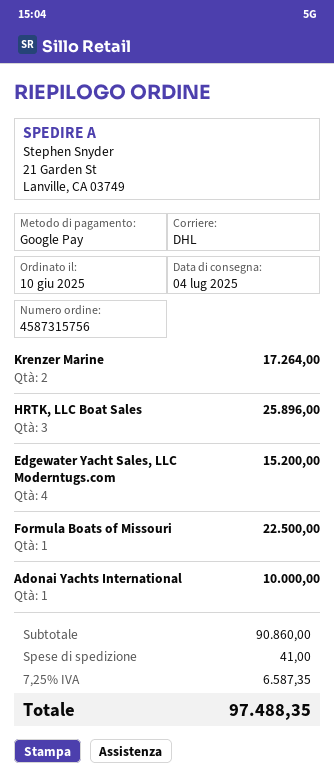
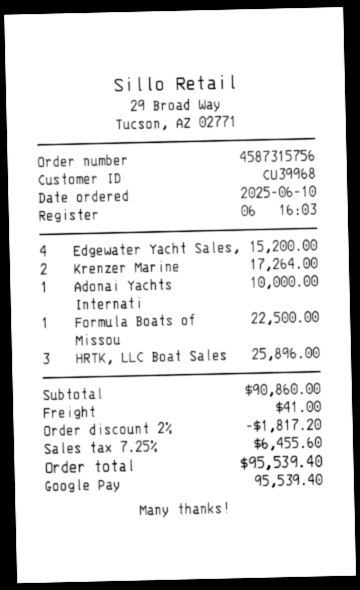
discount: none -> 2% = 1817.20
tax: 7.25% = 6587.35 -> 7.25% = 6455.60
total: 97488.35 -> 95539.40

